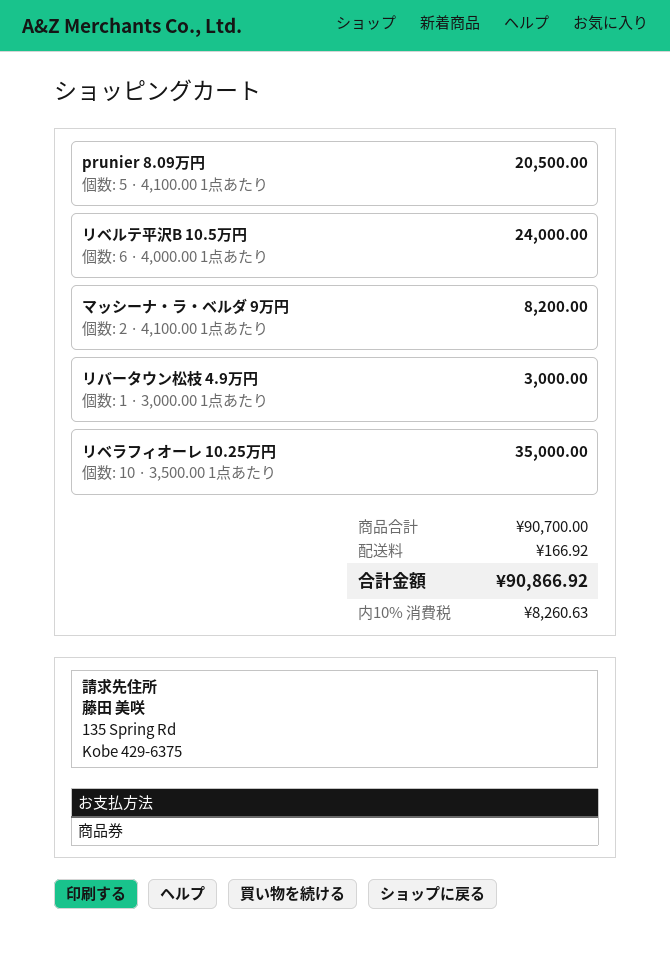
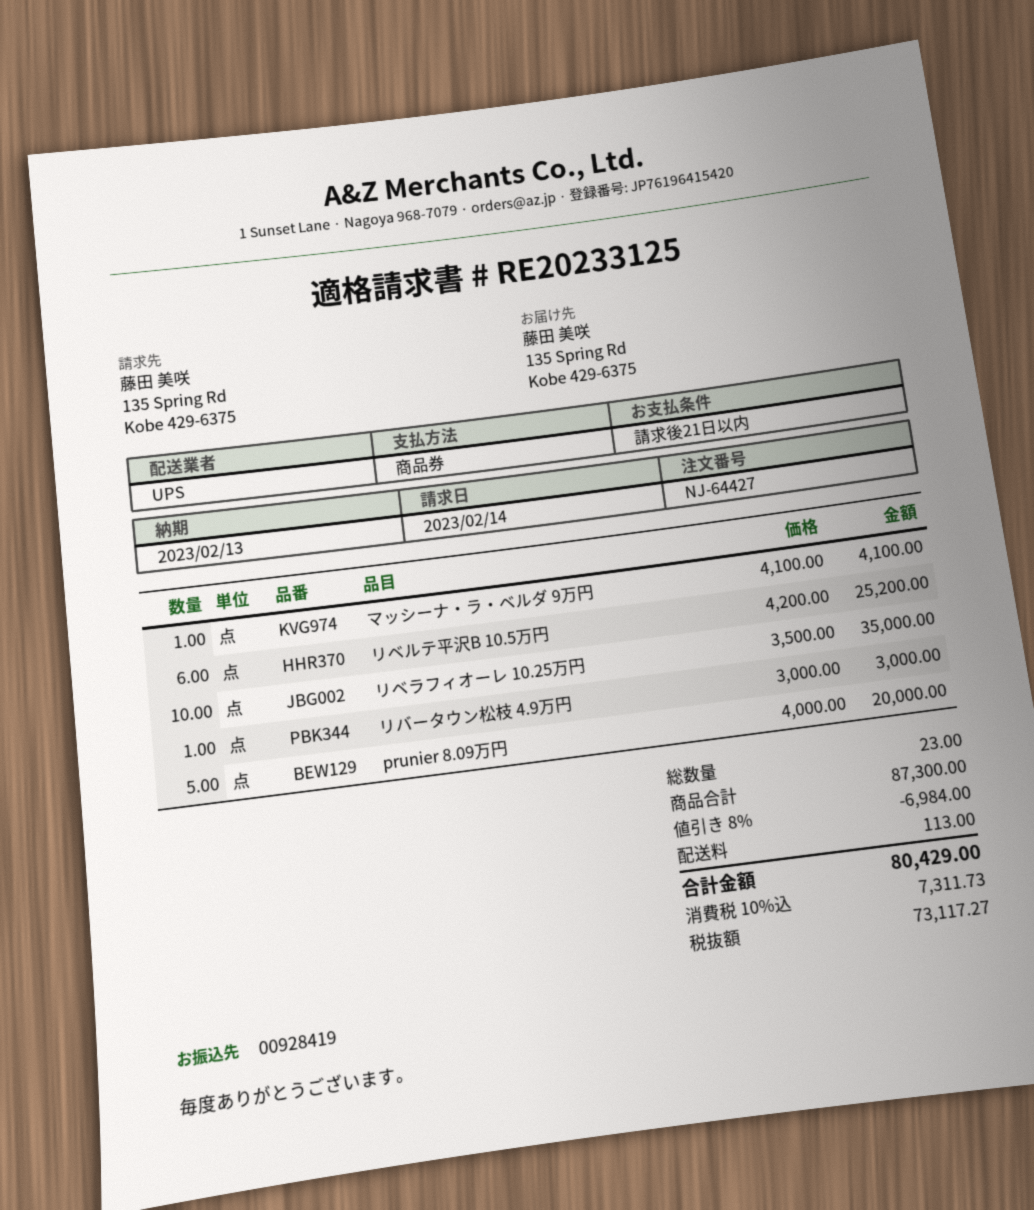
prunier 8.09万円: 5 x 4100.00 = 20500.00 -> 5 x 4000.00 = 20000.00
リベルテ平沢B 10.5万円: 6 x 4000.00 = 24000.00 -> 6 x 4200.00 = 25200.00
マッシーナ・ラ・ベルダ 9万円: 2 x 4100.00 = 8200.00 -> 1 x 4100.00 = 4100.00
subtotal: 90700.00 -> 87300.00
discount: none -> 8% = 6984.00
shipping: 166.92 -> 113.00
tax: 10% = 8260.63 -> 10% = 7311.73
total: 90866.92 -> 80429.00

